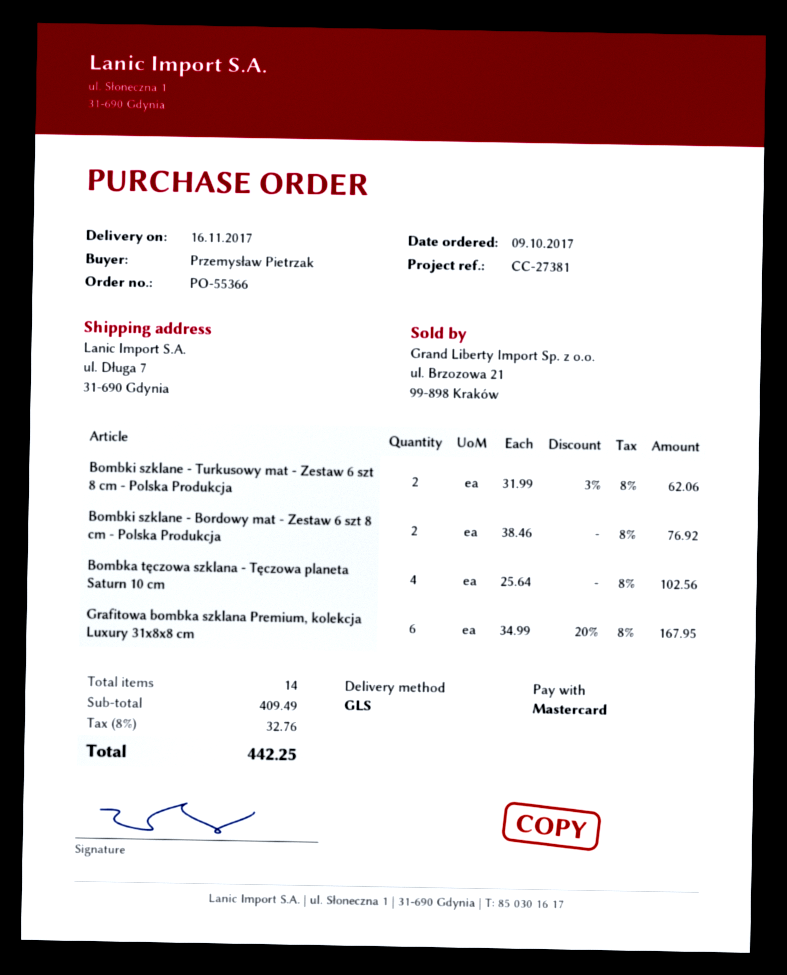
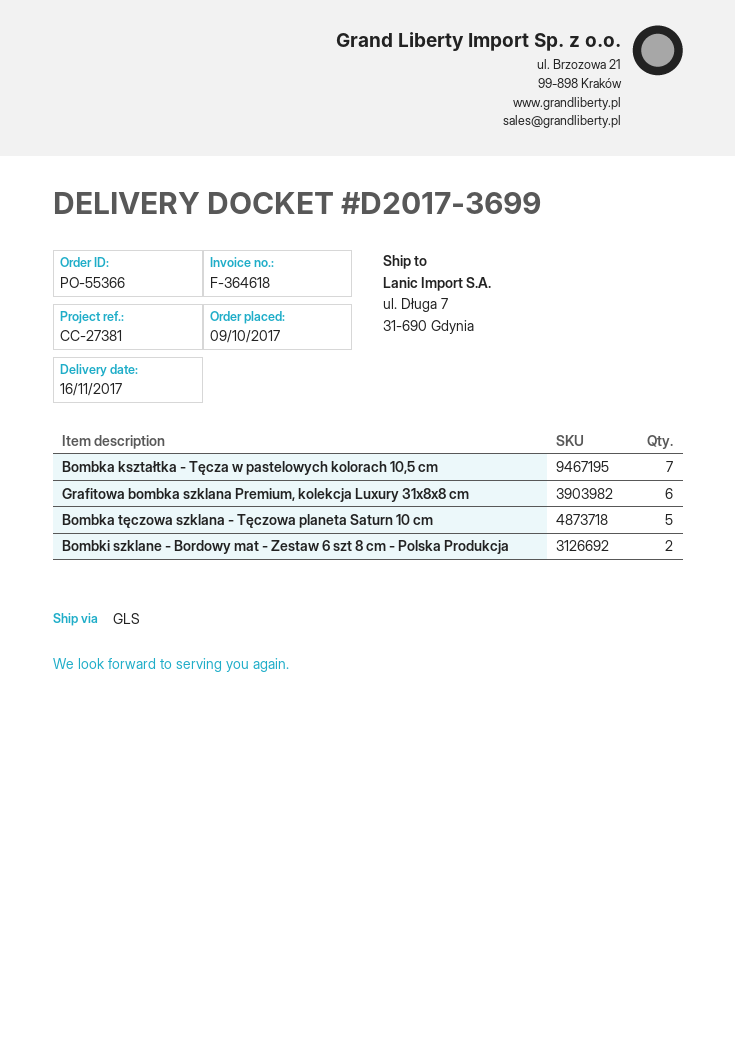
Bombki szklane - Turkusowy mat - Zestaw 6 szt 8 cm - Polska Produkcja: 2 -> none
Bombka tęczowa szklana - Tęczowa planeta Saturn 10 cm: 4 -> 5
Bombka kształtka - Tęcza w pastelowych kolorach 10,5 cm: none -> 7

